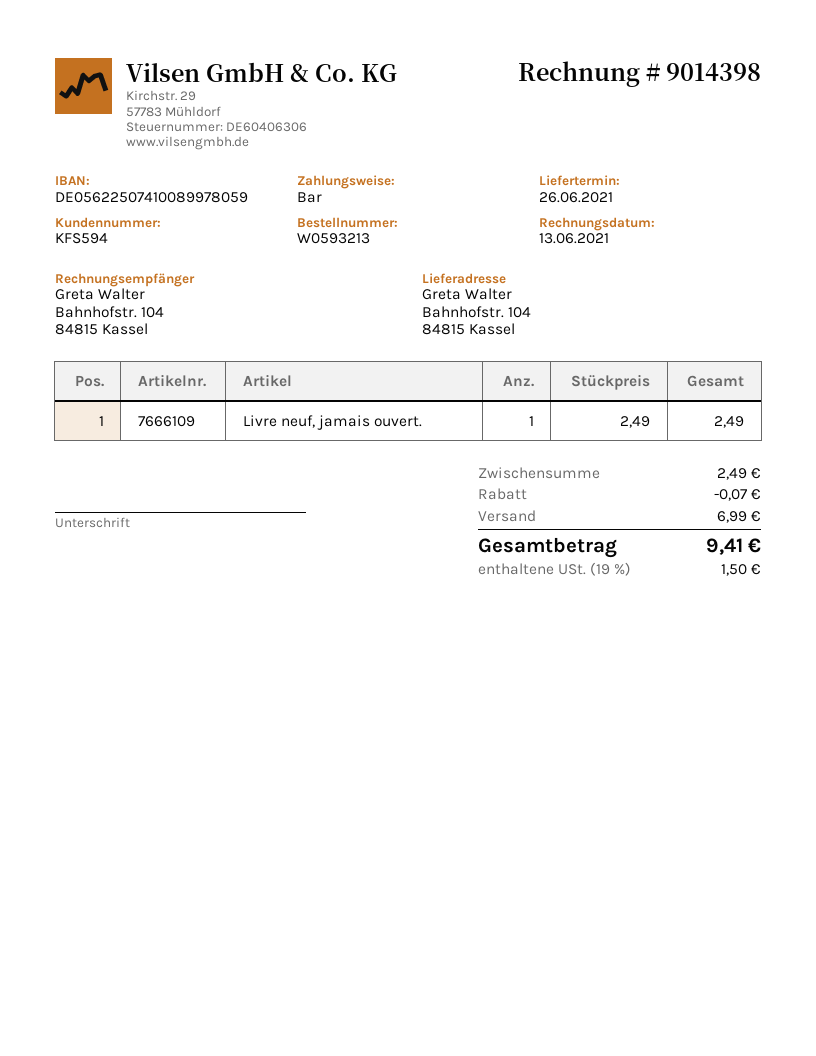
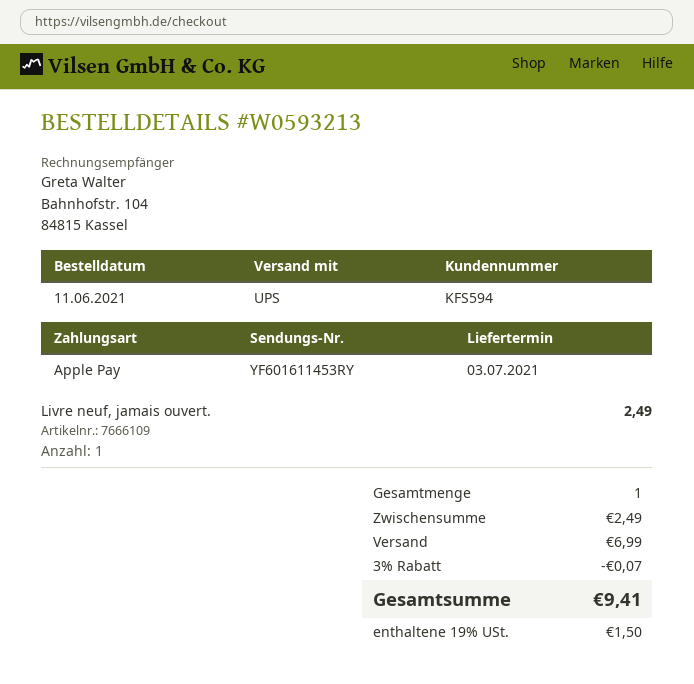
delivery date: 2021-06-26 -> 2021-07-03
payment method: cash -> Apple Pay

